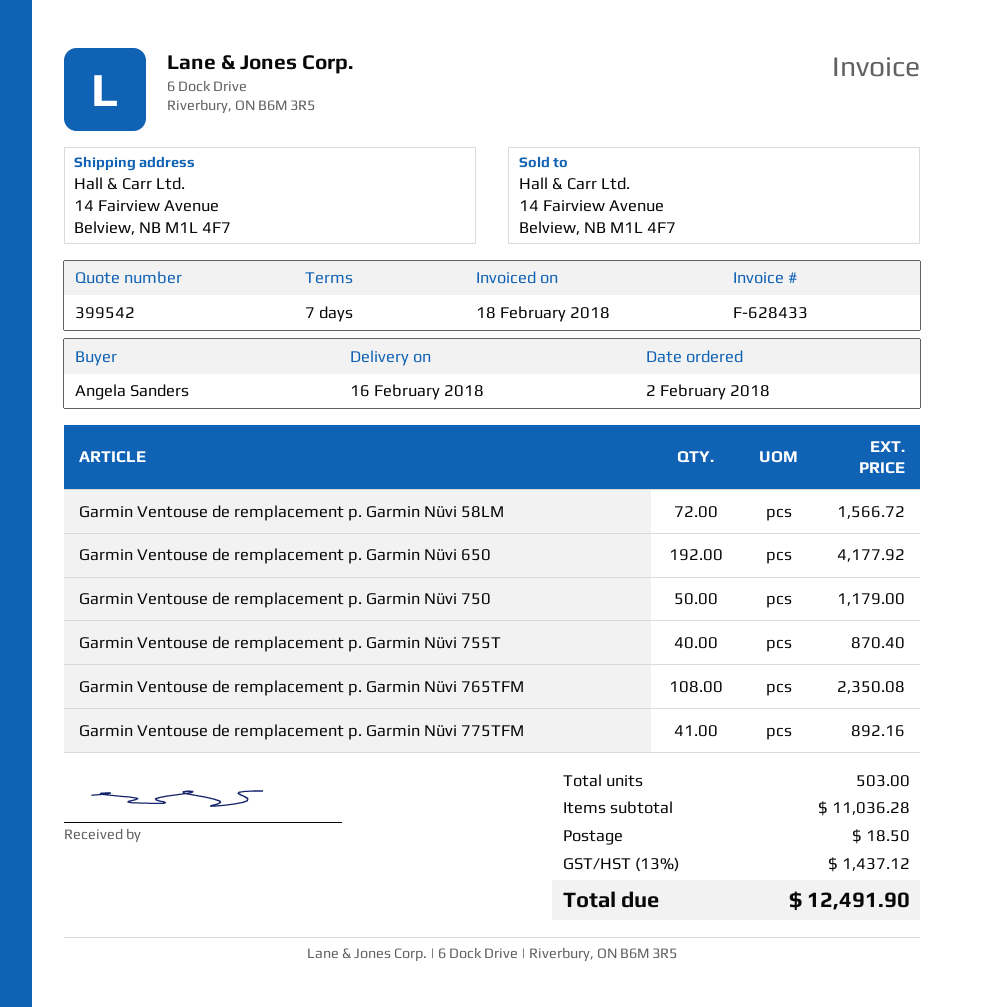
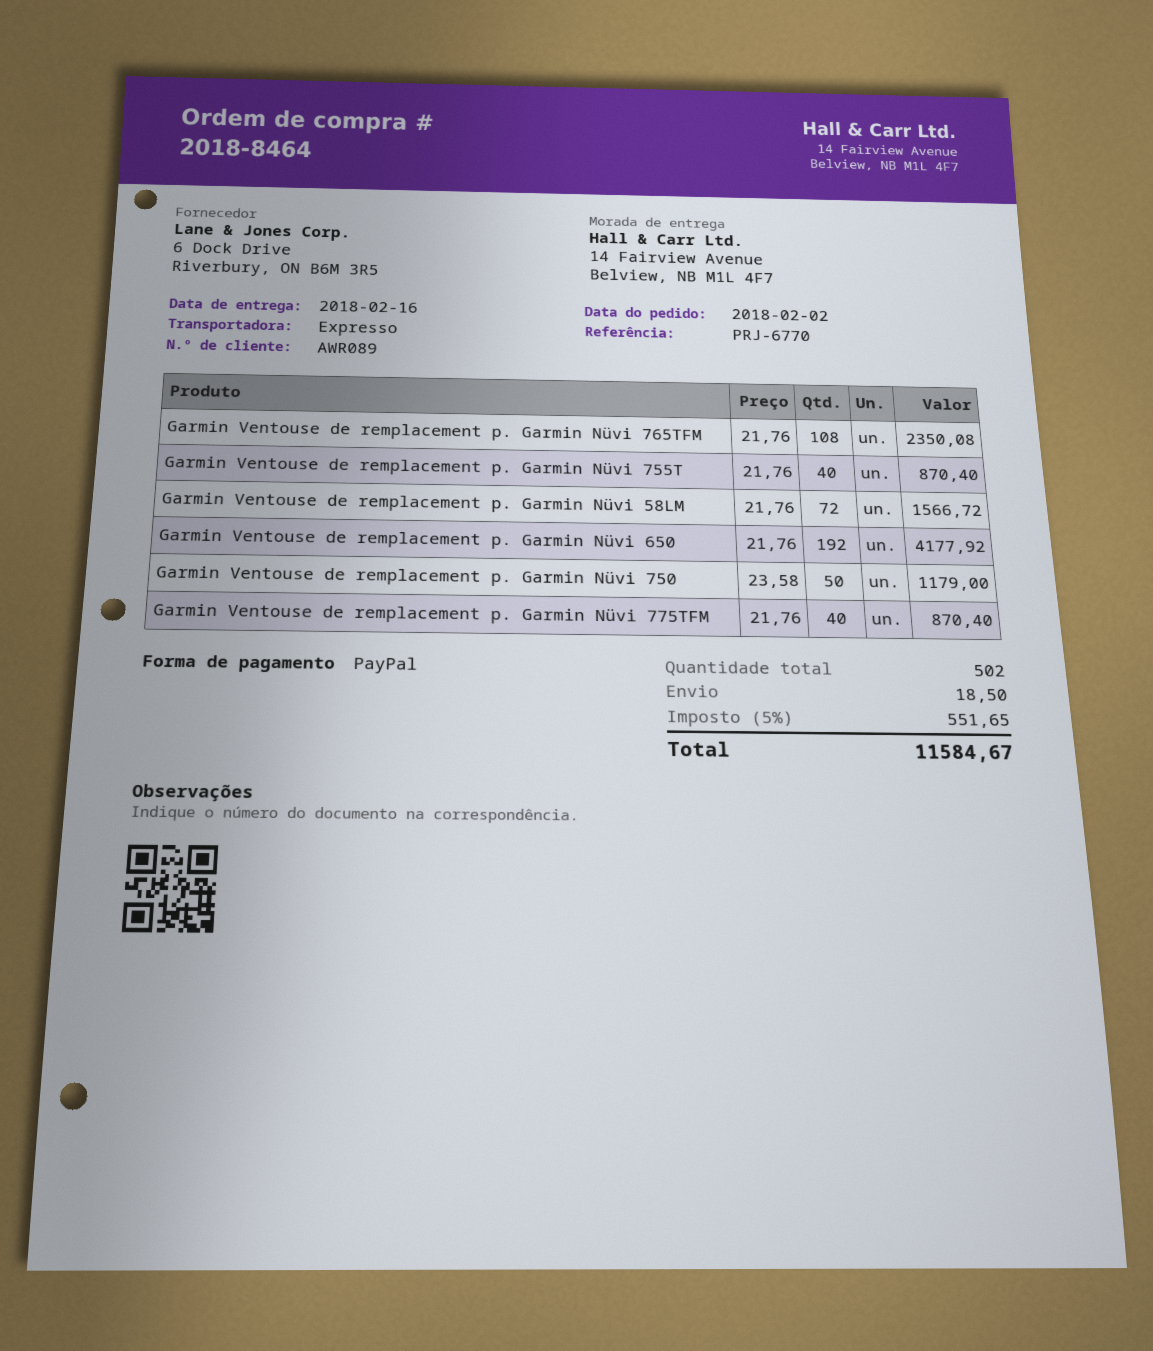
Garmin Ventouse de remplacement p. Garmin Nüvi 775TFM: 41 for 892.16 -> 40 for 870.40
total quantity: 503 -> 502
tax: 13% = 1437.12 -> 5% = 551.65
total: 12491.90 -> 11584.67

